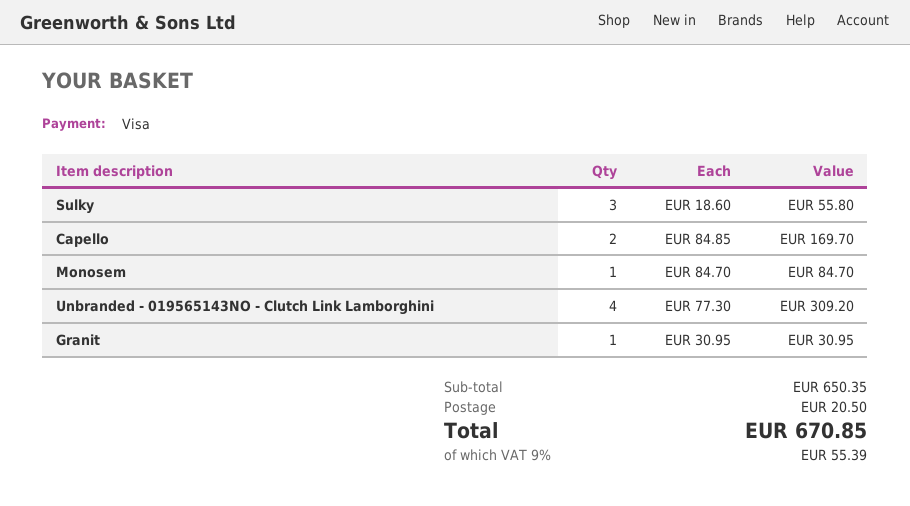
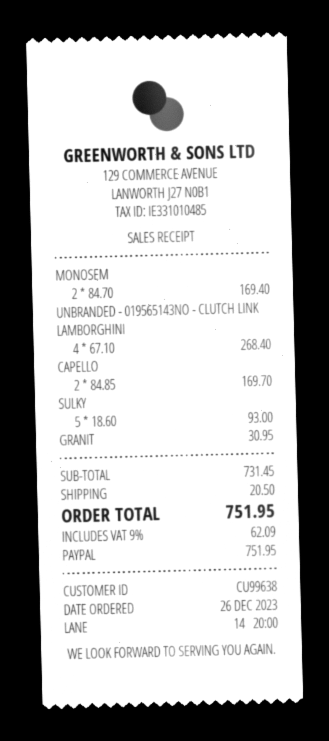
payment method: Visa -> PayPal
Sulky: 3 x 18.60 = 55.80 -> 5 x 18.60 = 93.00
Monosem: 1 x 84.70 = 84.70 -> 2 x 84.70 = 169.40
Unbranded - 019565143NO - Clutch Link Lamborghini: 4 x 77.30 = 309.20 -> 4 x 67.10 = 268.40
subtotal: 650.35 -> 731.45
tax: 9% = 55.39 -> 9% = 62.09
total: 670.85 -> 751.95

